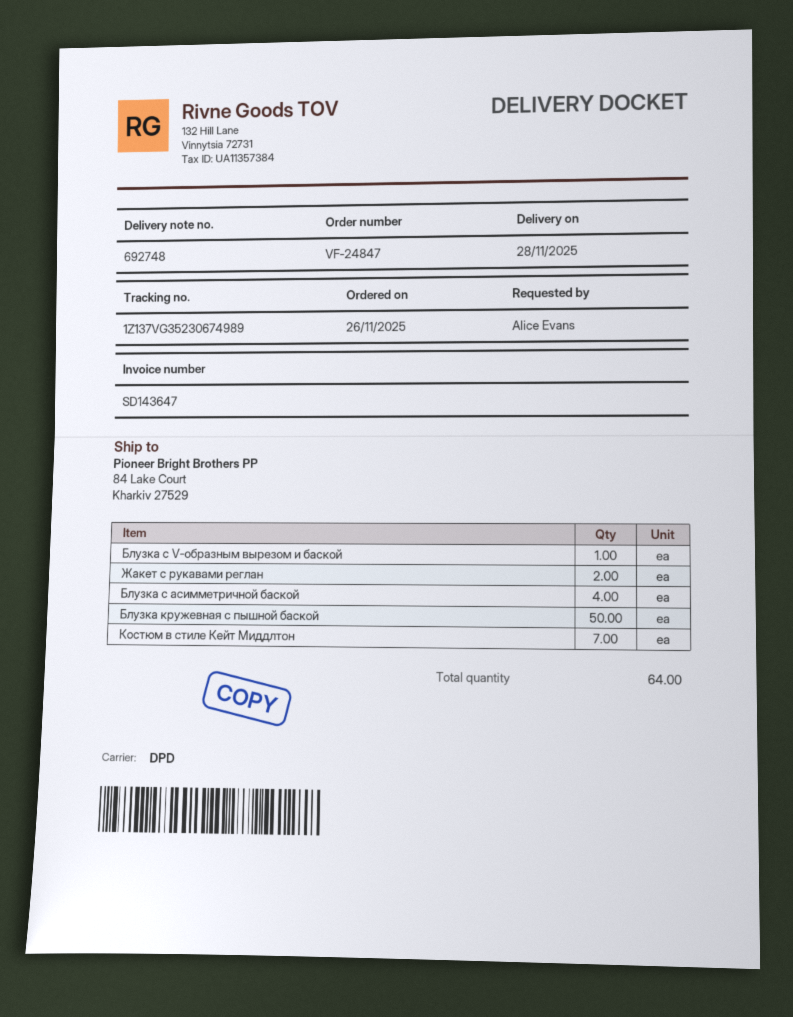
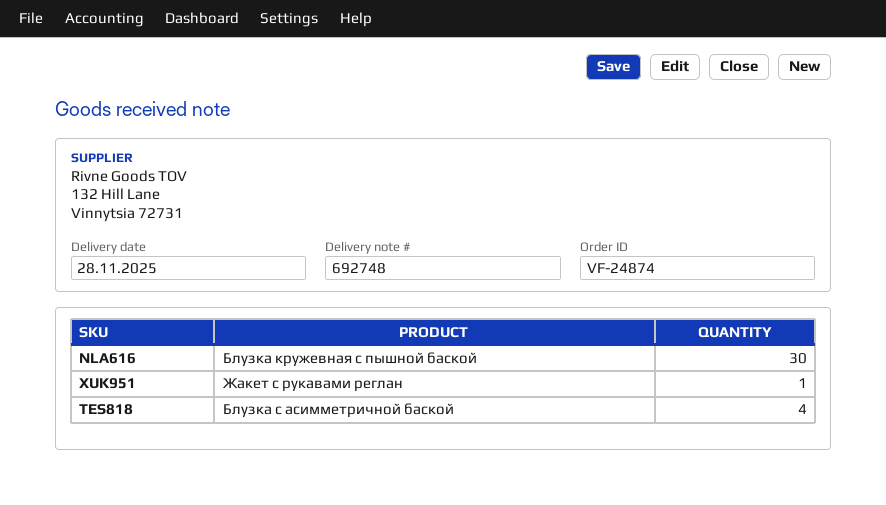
order number: VF-24847 -> VF-24874
Блузка с V-образным вырезом и баской: 1 -> none
Жакет с рукавами реглан: 2 -> 1
Блузка кружевная с пышной баской: 50 -> 30
Костюм в стиле Кейт Миддлтон: 7 -> none

